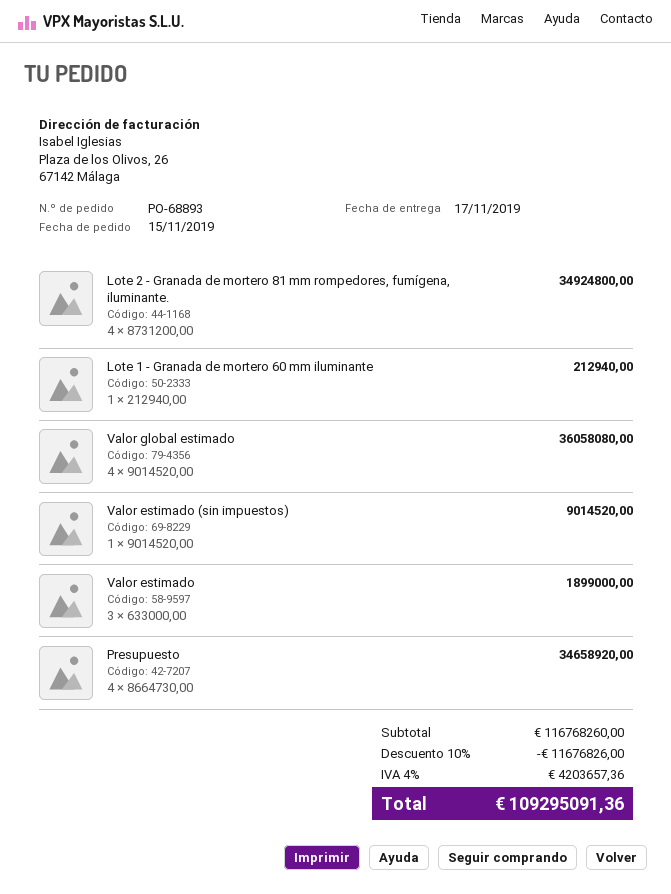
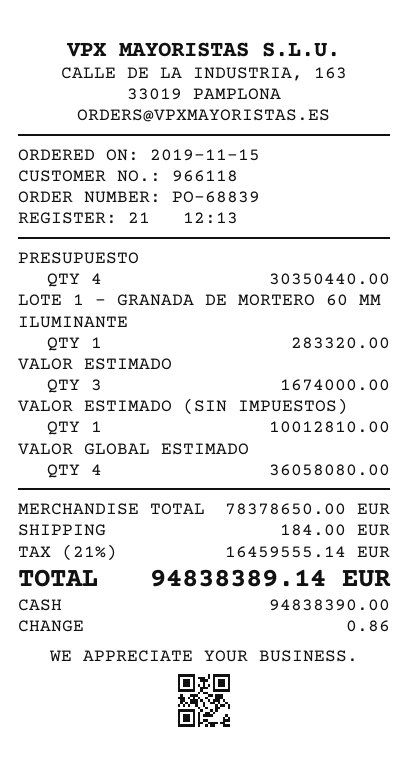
order number: PO-68893 -> PO-68839
Lote 2 - Granada de mortero 81 mm rompedores, fumígena, iluminante.: 4 for 34924800.00 -> none
Lote 1 - Granada de mortero 60 mm iluminante: 1 for 212940.00 -> 1 for 283320.00
Valor estimado (sin impuestos): 1 for 9014520.00 -> 1 for 10012810.00
Valor estimado: 3 for 1899000.00 -> 3 for 1674000.00
Presupuesto: 4 for 34658920.00 -> 4 for 30350440.00
subtotal: 116768260.00 -> 78378650.00
discount: 10% = 11676826.00 -> none
shipping: none -> 184.00
tax: 4% = 4203657.36 -> 21% = 16459555.14
total: 109295091.36 -> 94838389.14

